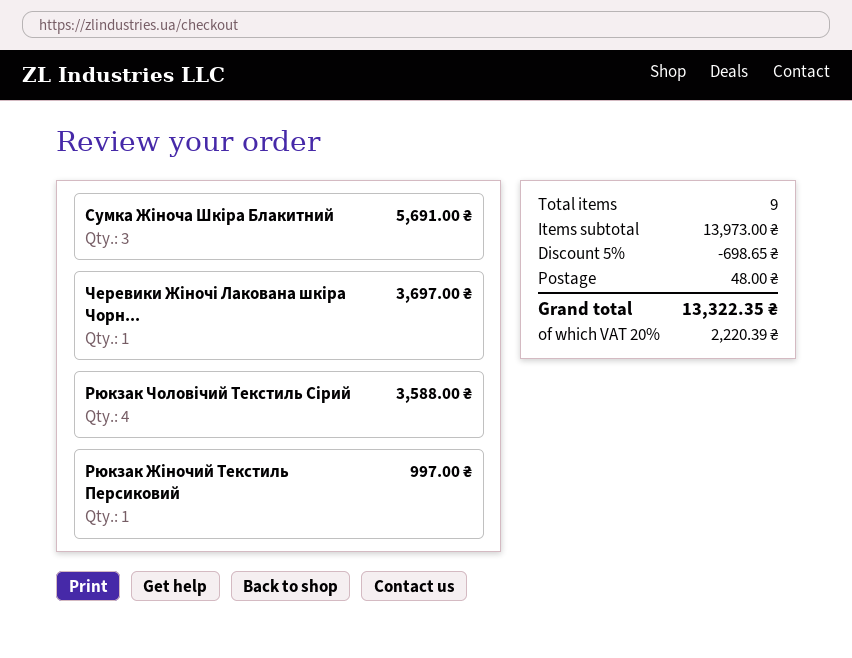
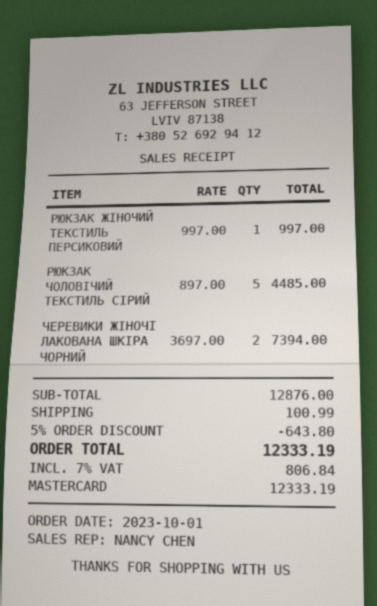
Сумка Жіноча Шкіра Блакитний: 3 for 5691.00 -> none
Черевики Жіночі Лакована шкіра Чорн...: 1 for 3697.00 -> 2 for 7394.00
Рюкзак Чоловічий Текстиль Сірий: 4 for 3588.00 -> 5 for 4485.00
subtotal: 13973.00 -> 12876.00
discount: 5% = 698.65 -> 5% = 643.80
shipping: 48.00 -> 100.99
tax: 20% = 2220.39 -> 7% = 806.84
total: 13322.35 -> 12333.19

